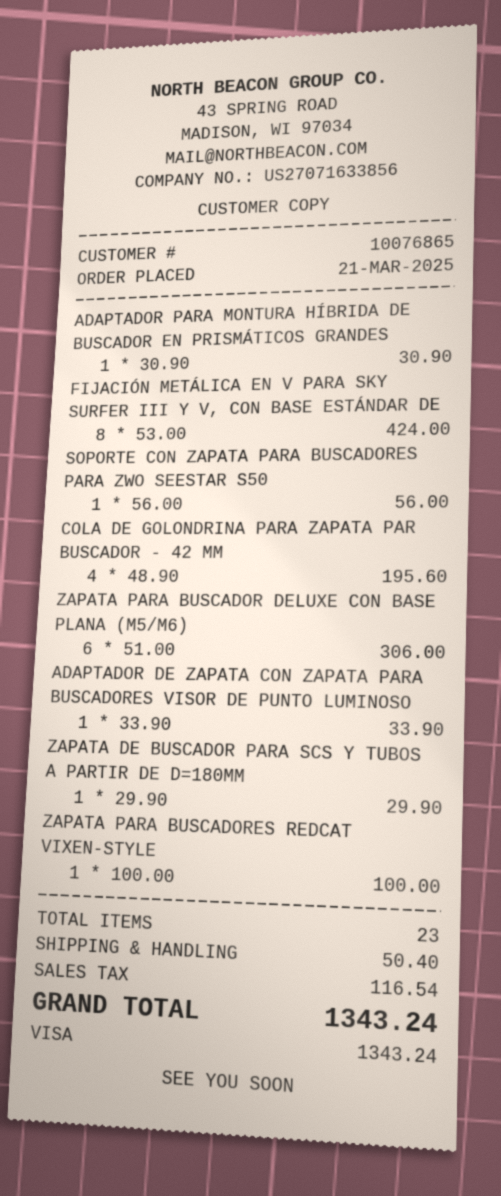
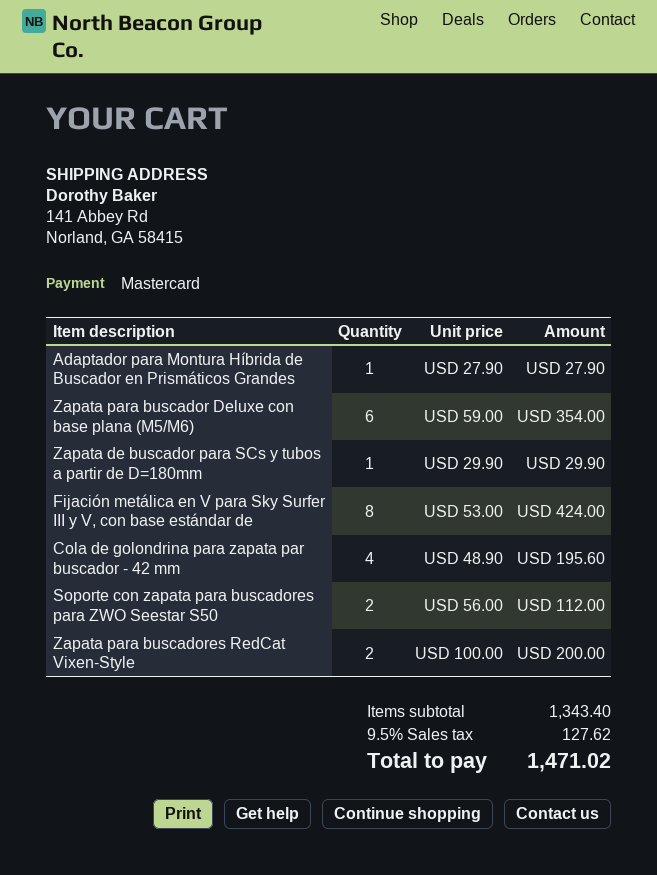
payment method: Visa -> Mastercard
ADAPTADOR PARA MONTURA HÍBRIDA DE BUSCADOR EN PRISMÁTICOS GRANDES: 1 x 30.90 = 30.90 -> 1 x 27.90 = 27.90
SOPORTE CON ZAPATA PARA BUSCADORES PARA ZWO SEESTAR S50: 1 x 56.00 = 56.00 -> 2 x 56.00 = 112.00
ZAPATA PARA BUSCADOR DELUXE CON BASE PLANA (M5/M6): 6 x 51.00 = 306.00 -> 6 x 59.00 = 354.00
ADAPTADOR DE ZAPATA CON ZAPATA PARA BUSCADORES VISOR DE PUNTO LUMINOSO: 1 x 33.90 = 33.90 -> none
ZAPATA PARA BUSCADORES REDCAT VIXEN-STYLE: 1 x 100.00 = 100.00 -> 2 x 100.00 = 200.00
shipping: 50.40 -> none
tax: 116.54 -> 127.62
total: 1343.24 -> 1471.02

